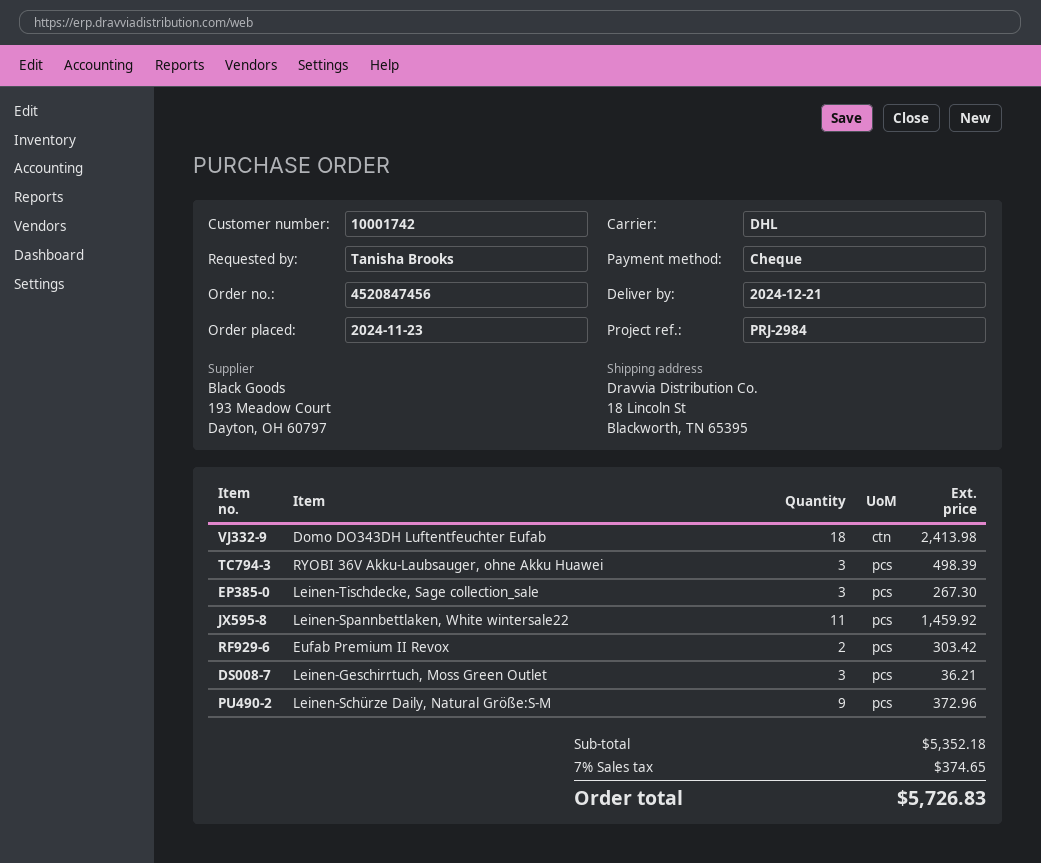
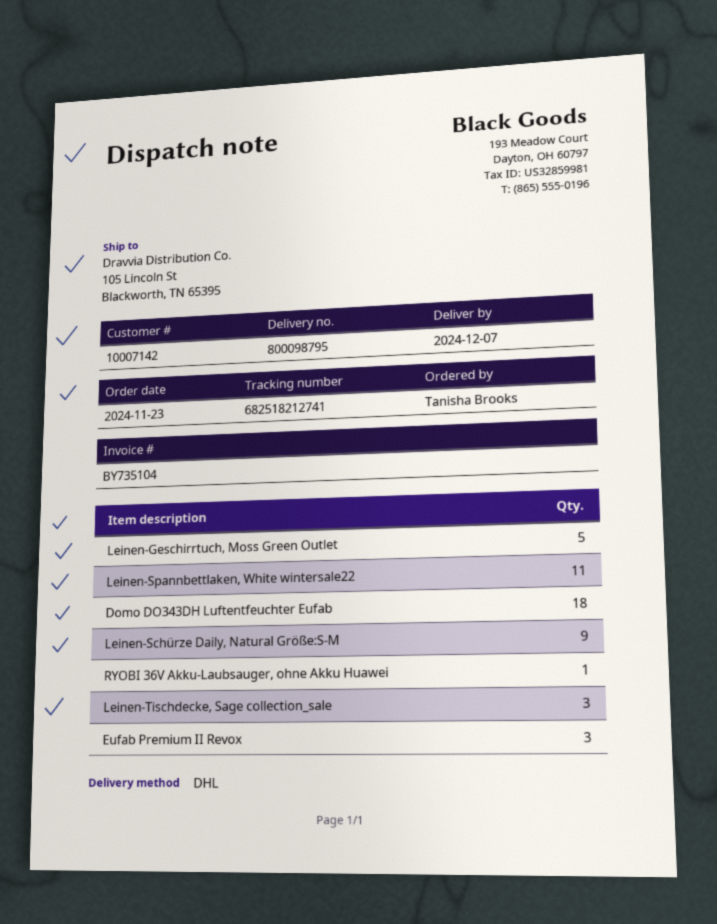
delivery date: 2024-12-21 -> 2024-12-07
customer number: 10001742 -> 10007142
ship to: 18 Lincoln St, Blackworth, TN 65395 -> 105 Lincoln St, Blackworth, TN 65395
RYOBI 36V Akku-Laubsauger, ohne Akku Huawei: 3 -> 1
Eufab Premium II Revox: 2 -> 3
Leinen-Geschirrtuch, Moss Green Outlet: 3 -> 5

